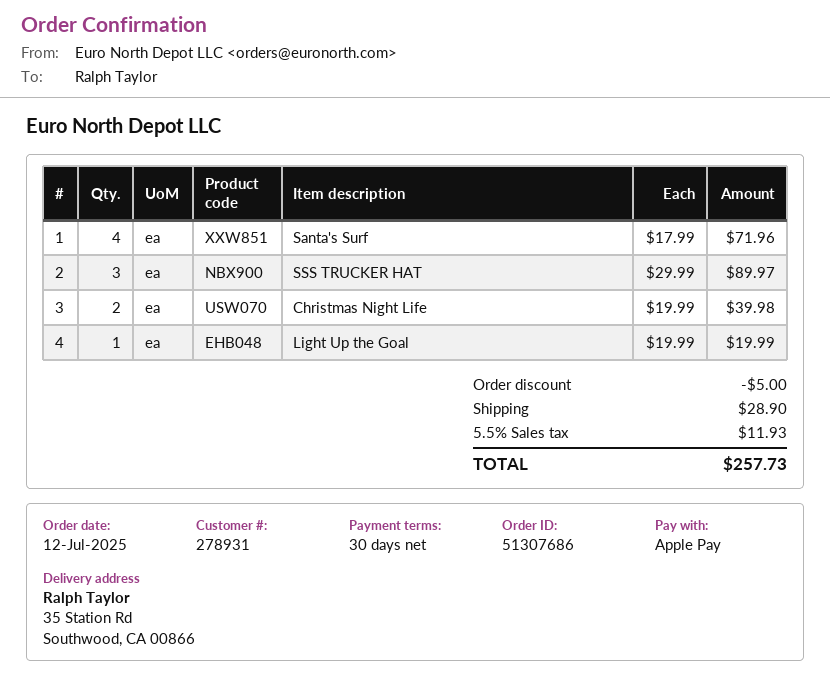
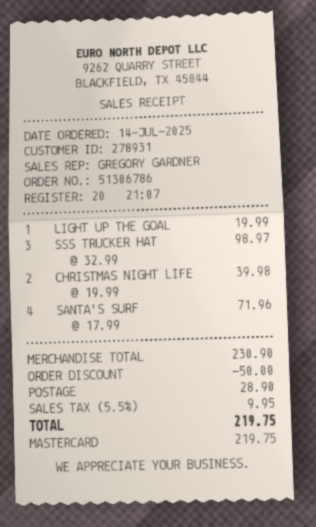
order number: 51307686 -> 51306786
order date: 2025-07-12 -> 2025-07-14
payment method: Apple Pay -> Mastercard
SSS TRUCKER HAT: 3 x 29.99 = 89.97 -> 3 x 32.99 = 98.97
discount: 5.00 -> 50.00
tax: 5.5% = 11.93 -> 5.5% = 9.95
total: 257.73 -> 219.75

